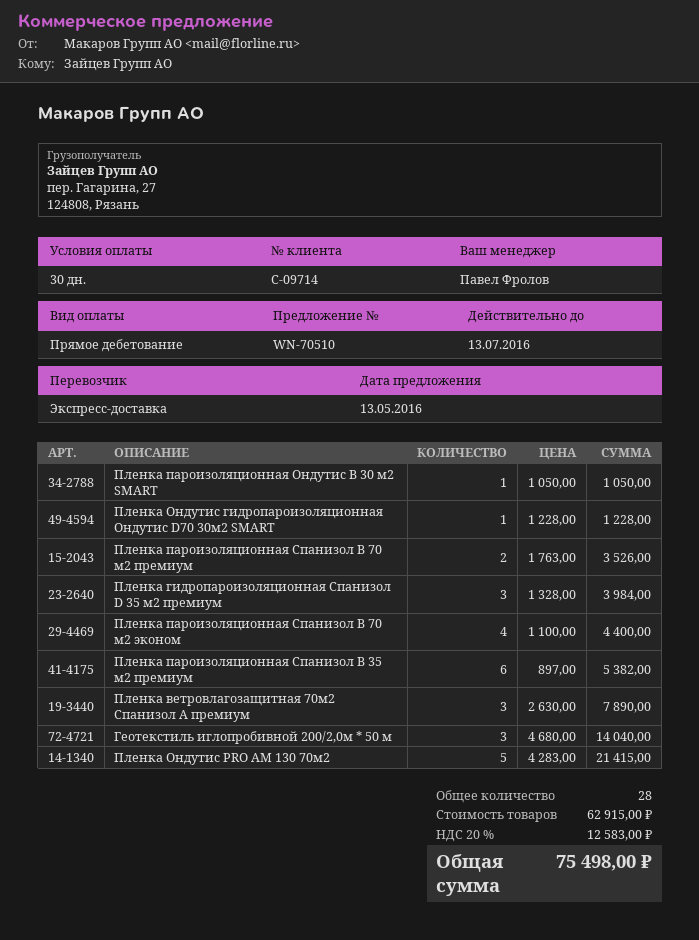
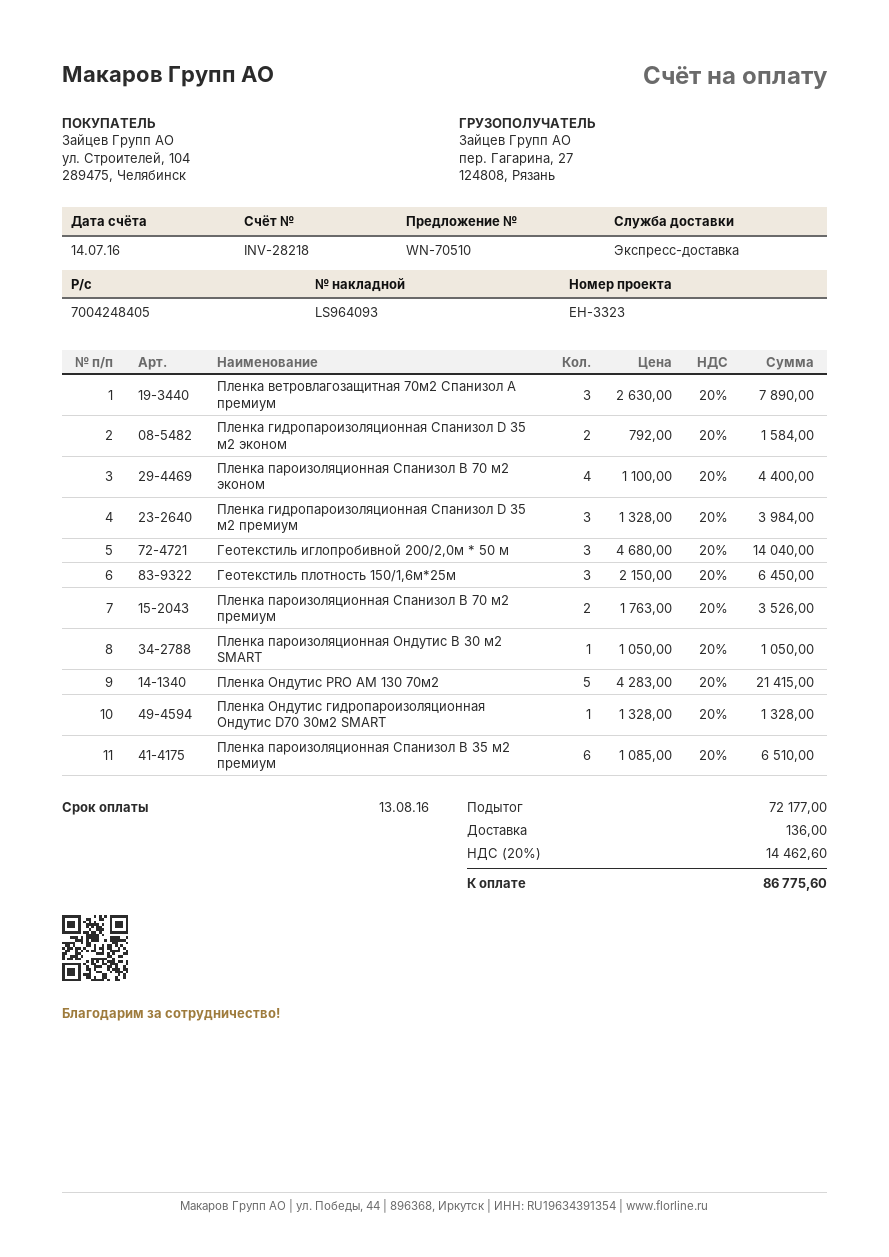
Пленка Ондутис гидропароизоляционная Ондутис D70 30м2 SMART: 1 x 1228.00 = 1228.00 -> 1 x 1328.00 = 1328.00
Пленка пароизоляционная Спанизол В 35 м2 премиум: 6 x 897.00 = 5382.00 -> 6 x 1085.00 = 6510.00
Пленка гидропароизоляционная Спанизол D 35 м2 эконом: none -> 2 x 792.00 = 1584.00
Геотекстиль плотность 150/1,6м*25м: none -> 3 x 2150.00 = 6450.00
subtotal: 62915.00 -> 72177.00
shipping: none -> 136.00
tax: 20% = 12583.00 -> 20% = 14462.60
total: 75498.00 -> 86775.60

